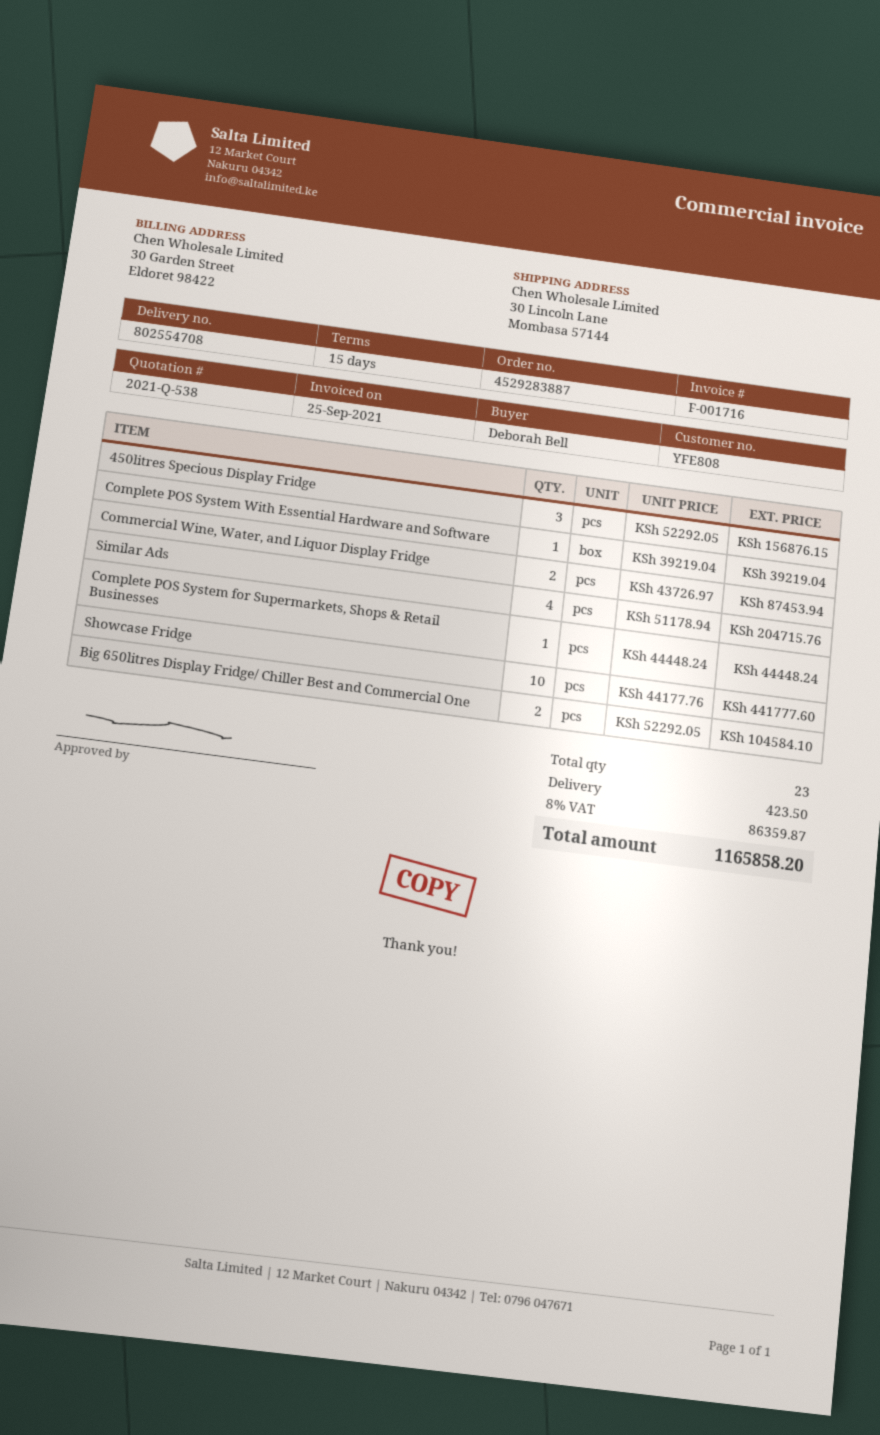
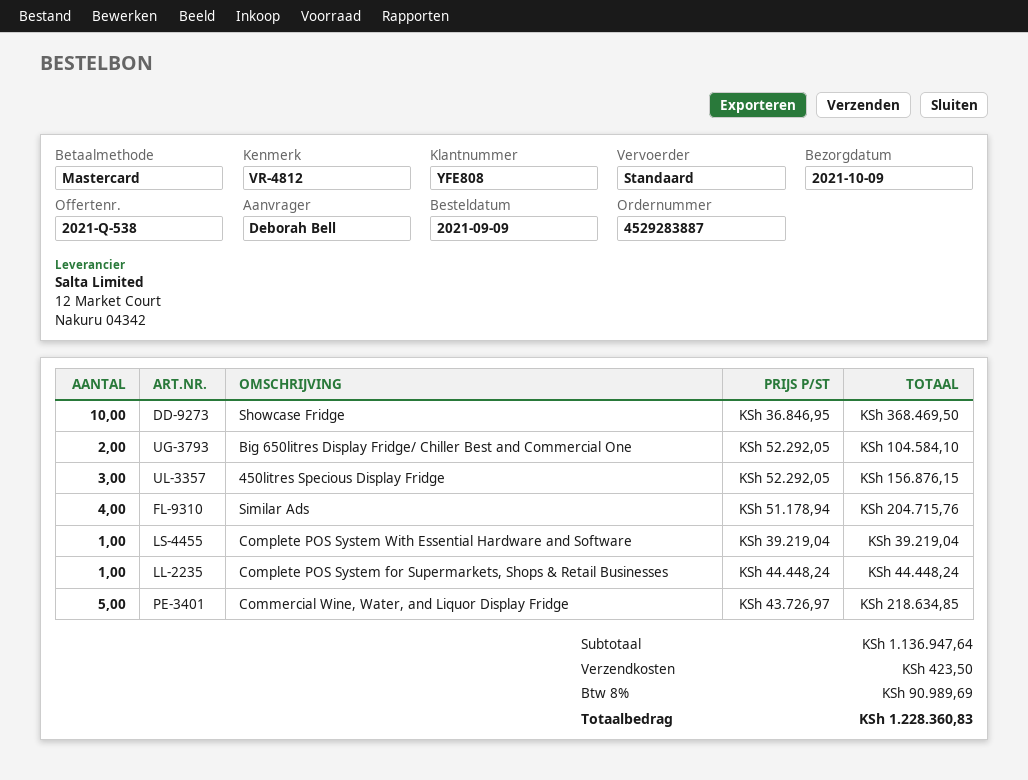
Commercial Wine, Water, and Liquor Display Fridge: 2 x 43726.97 = 87453.94 -> 5 x 43726.97 = 218634.85
Showcase Fridge: 10 x 44177.76 = 441777.60 -> 10 x 36846.95 = 368469.50
tax: 8% = 86359.87 -> 8% = 90989.69
total: 1165858.20 -> 1228360.83

